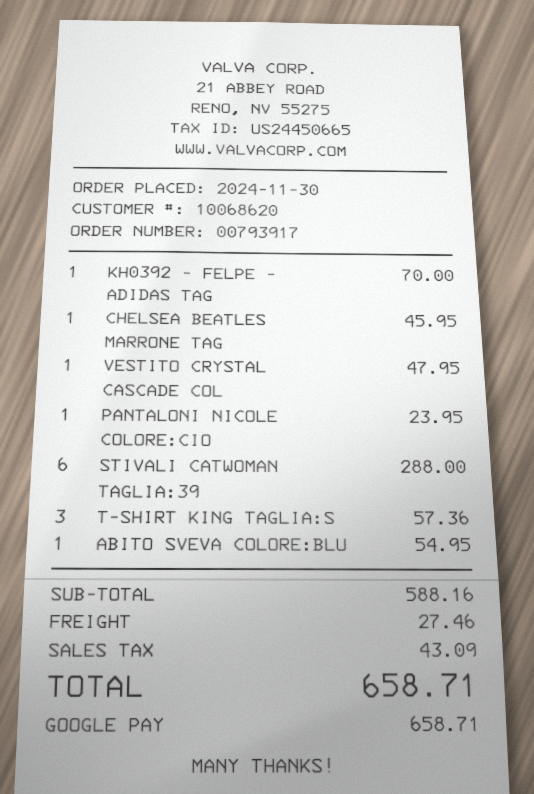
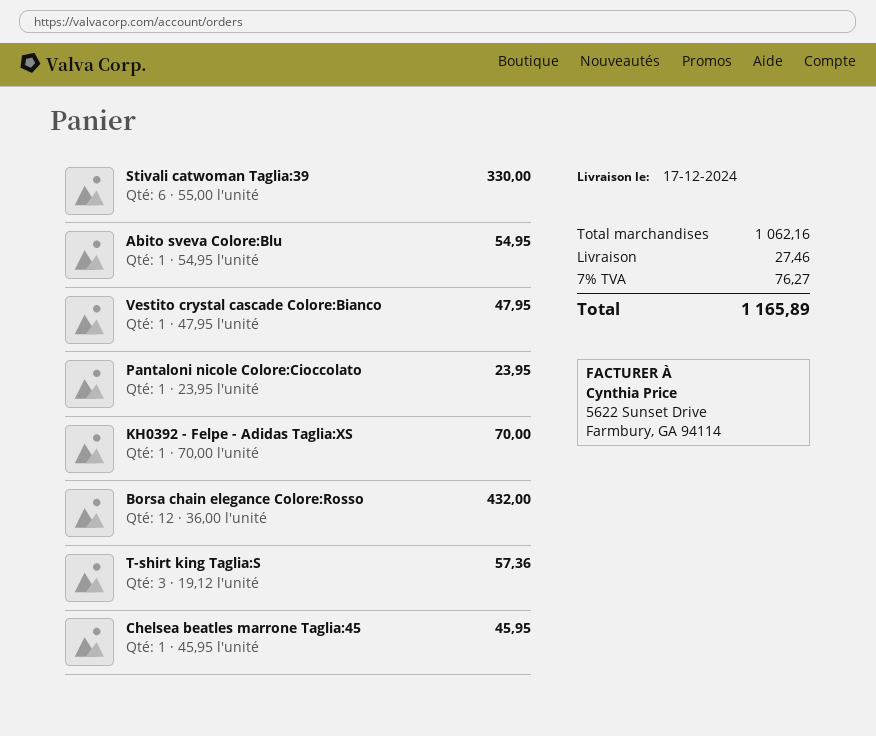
STIVALI CATWOMAN TAGLIA:39: 6 for 288.00 -> 6 for 330.00
Borsa chain elegance Colore:Rosso: none -> 12 for 432.00
subtotal: 588.16 -> 1062.16
tax: 43.09 -> 76.27
total: 658.71 -> 1165.89

